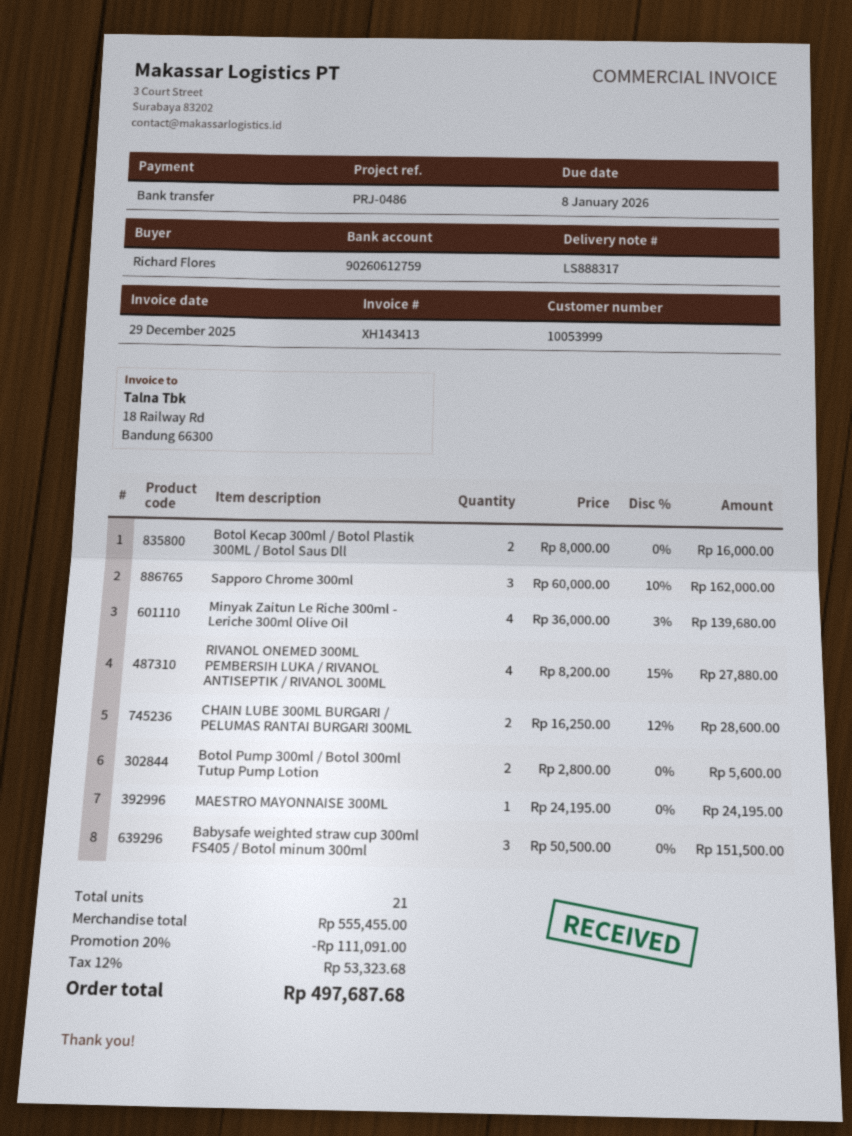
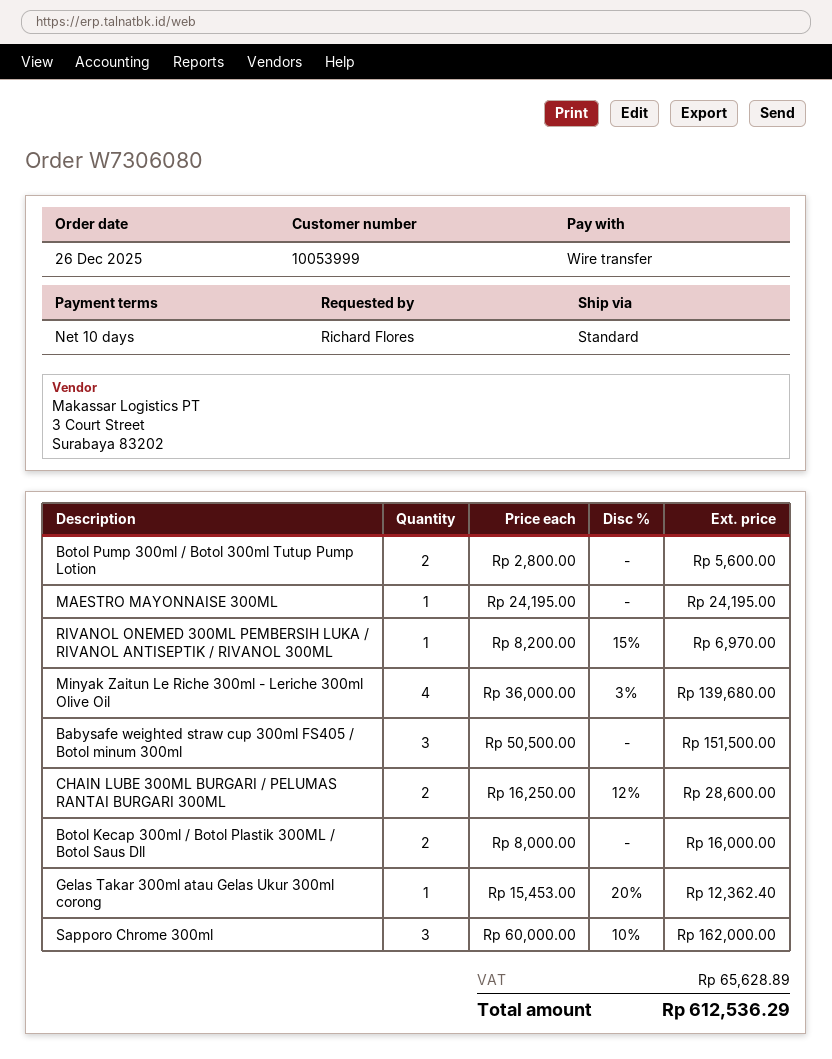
RIVANOL ONEMED 300ML PEMBERSIH LUKA / RIVANOL ANTISEPTIK / RIVANOL 300ML: 4 x 8200.00 - 15% = 27880.00 -> 1 x 8200.00 - 15% = 6970.00
Gelas Takar 300ml atau Gelas Ukur 300ml corong: none -> 1 x 15453.00 - 20% = 12362.40
discount: 20% = 111091.00 -> none
tax: 53323.68 -> 65628.89
total: 497687.68 -> 612536.29

